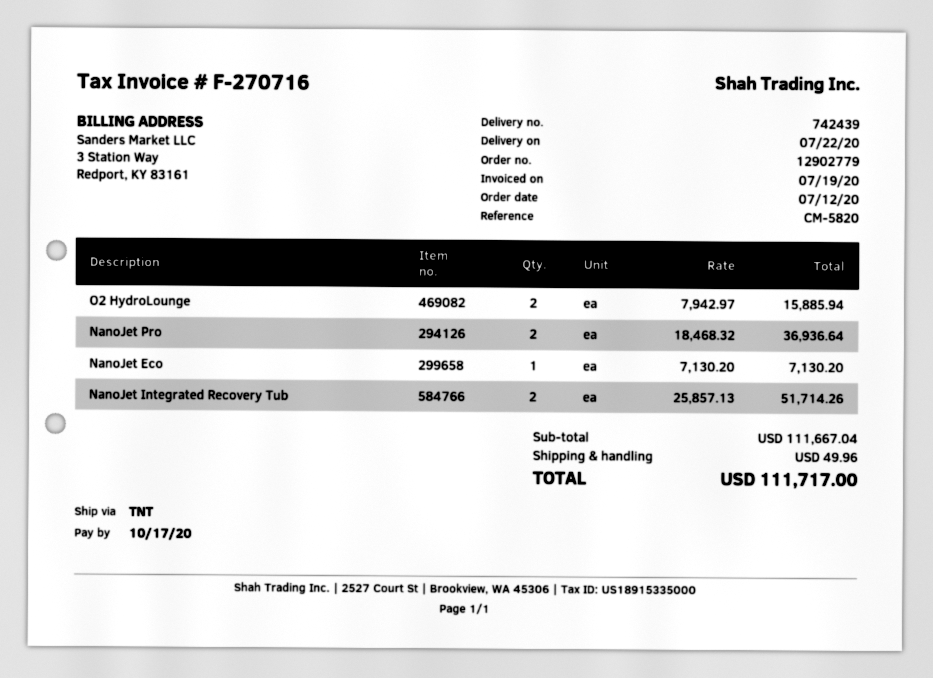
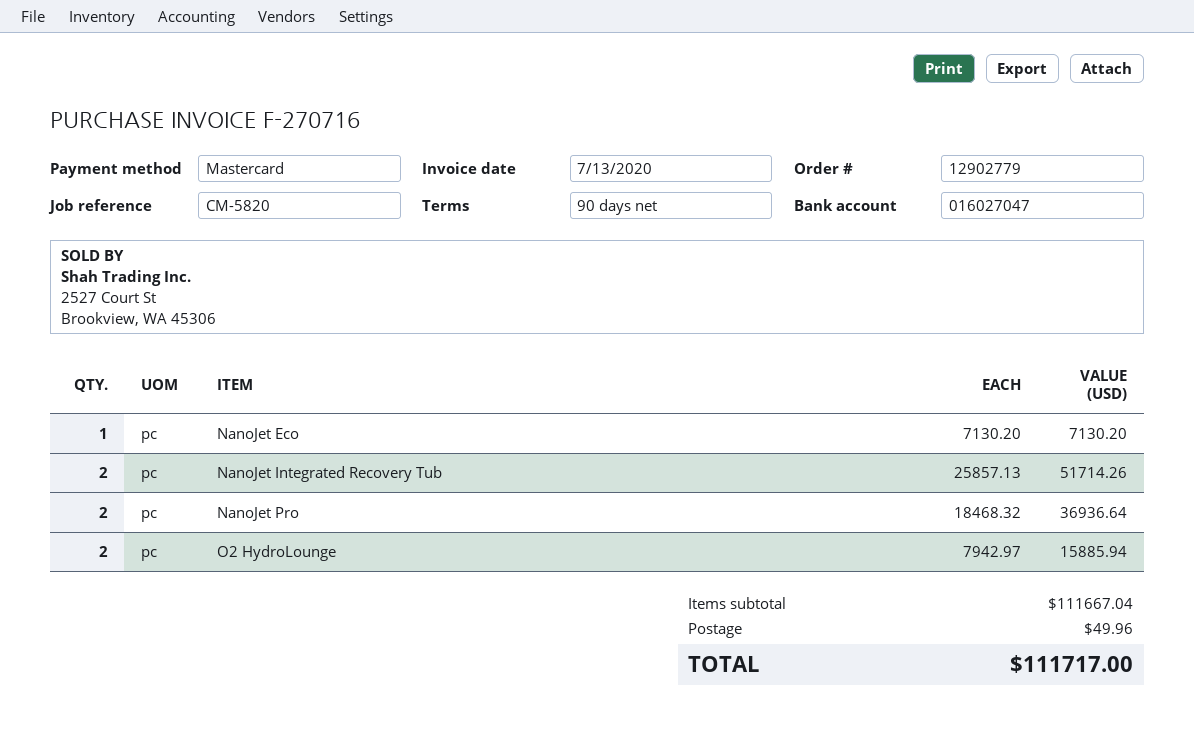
invoice date: 2020-07-19 -> 2020-07-13

